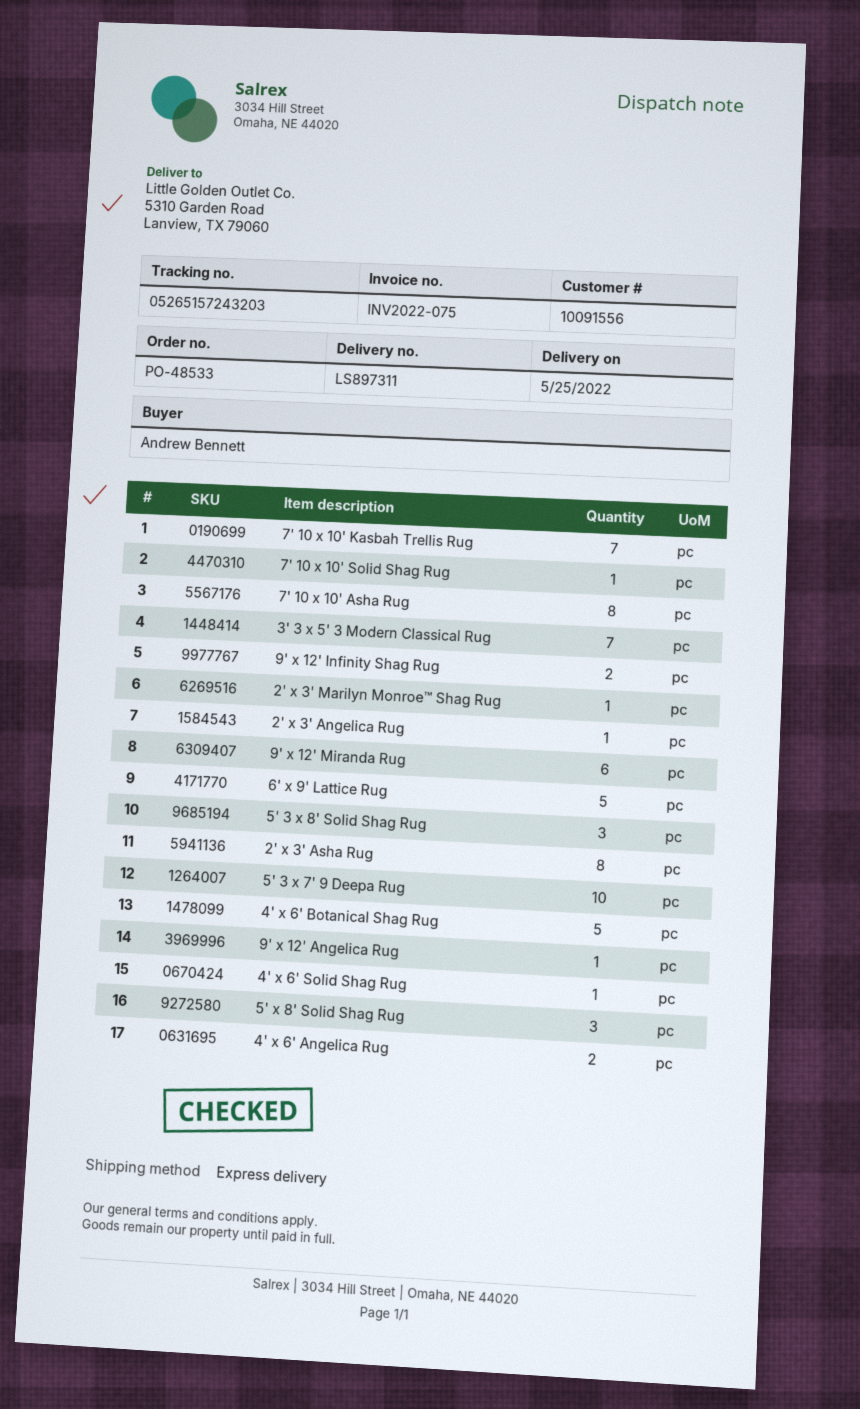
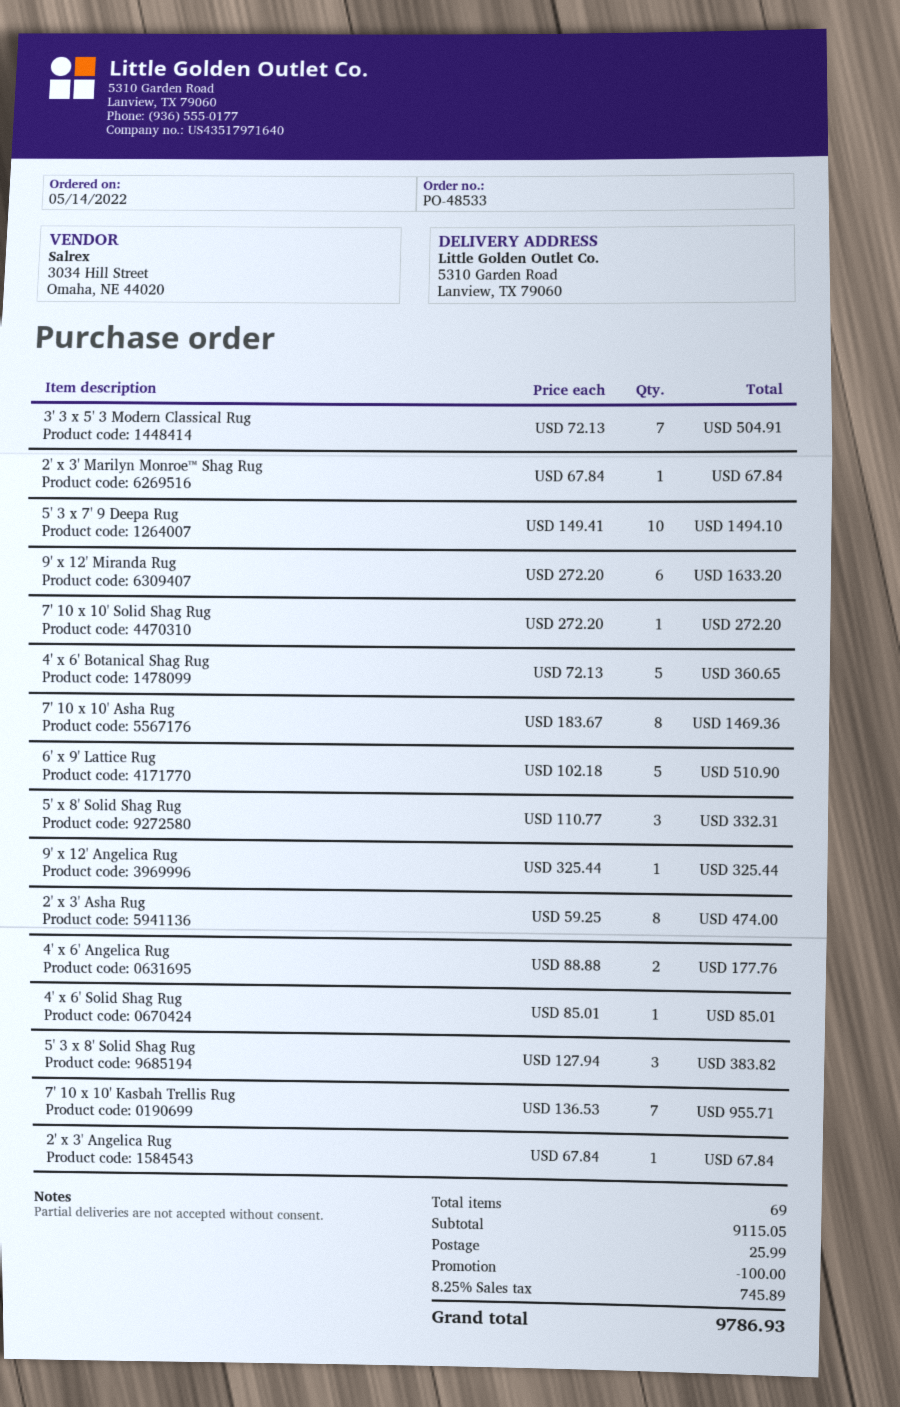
9' x 12' Infinity Shag Rug: 2 -> none

